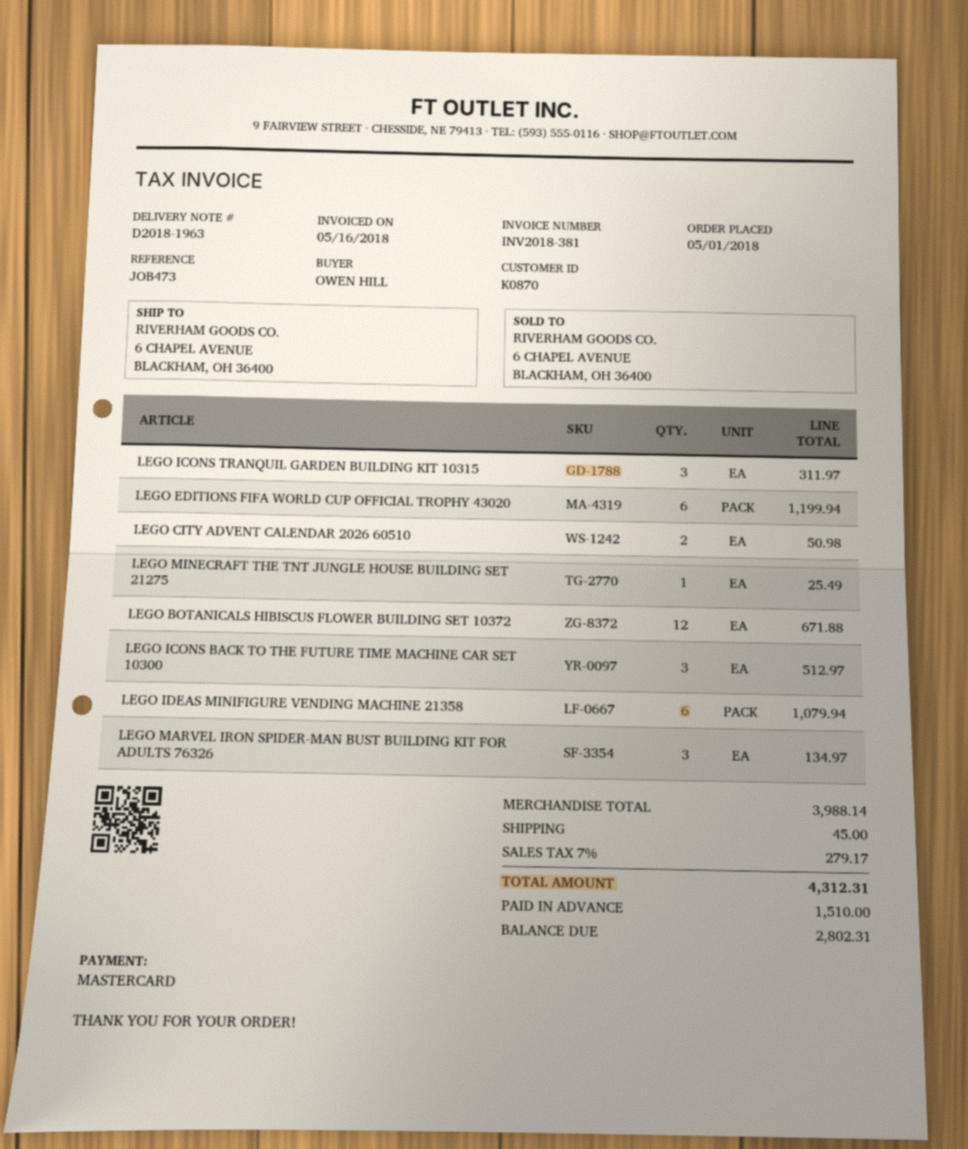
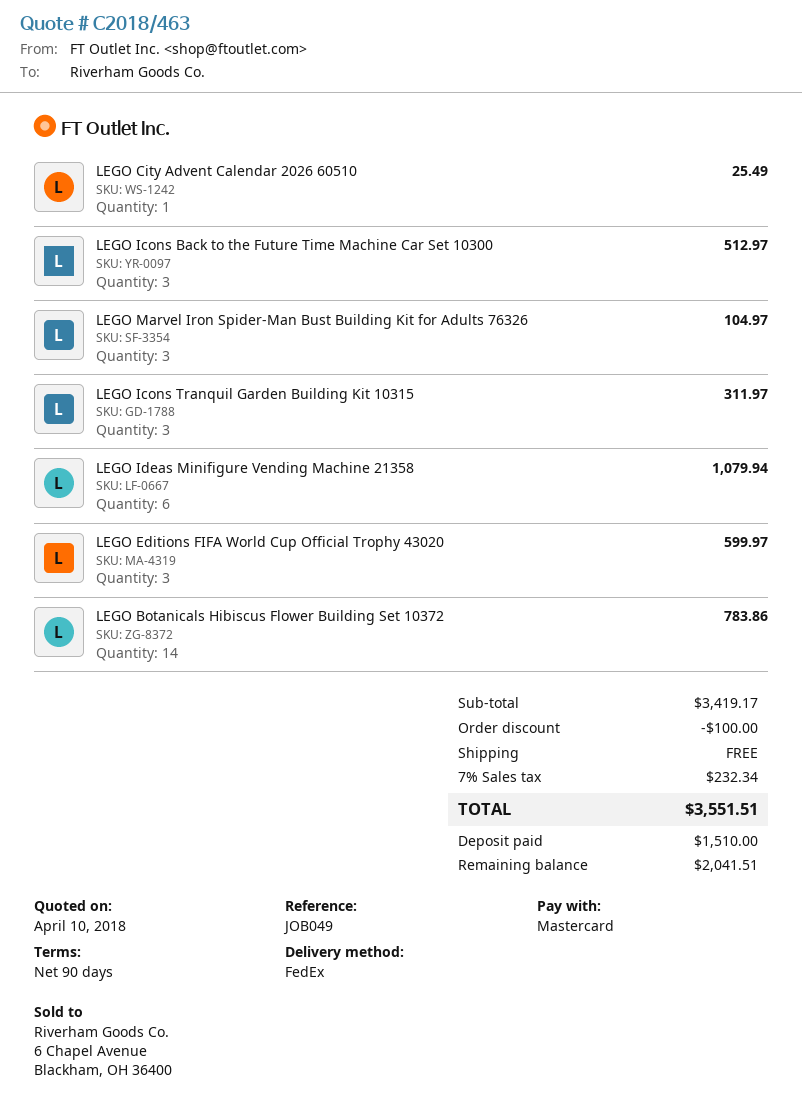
reference: JOB473 -> JOB049
LEGO EDITIONS FIFA WORLD CUP OFFICIAL TROPHY 43020: 6 for 1199.94 -> 3 for 599.97
LEGO CITY ADVENT CALENDAR 2026 60510: 2 for 50.98 -> 1 for 25.49
LEGO MINECRAFT THE TNT JUNGLE HOUSE BUILDING SET 21275: 1 for 25.49 -> none
LEGO BOTANICALS HIBISCUS FLOWER BUILDING SET 10372: 12 for 671.88 -> 14 for 783.86
LEGO MARVEL IRON SPIDER-MAN BUST BUILDING KIT FOR ADULTS 76326: 3 for 134.97 -> 3 for 104.97
subtotal: 3988.14 -> 3419.17
discount: none -> 100.00
shipping: 45.00 -> 0.00
tax: 7% = 279.17 -> 7% = 232.34
total: 4312.31 -> 3551.51
balance: 2802.31 -> 2041.51

